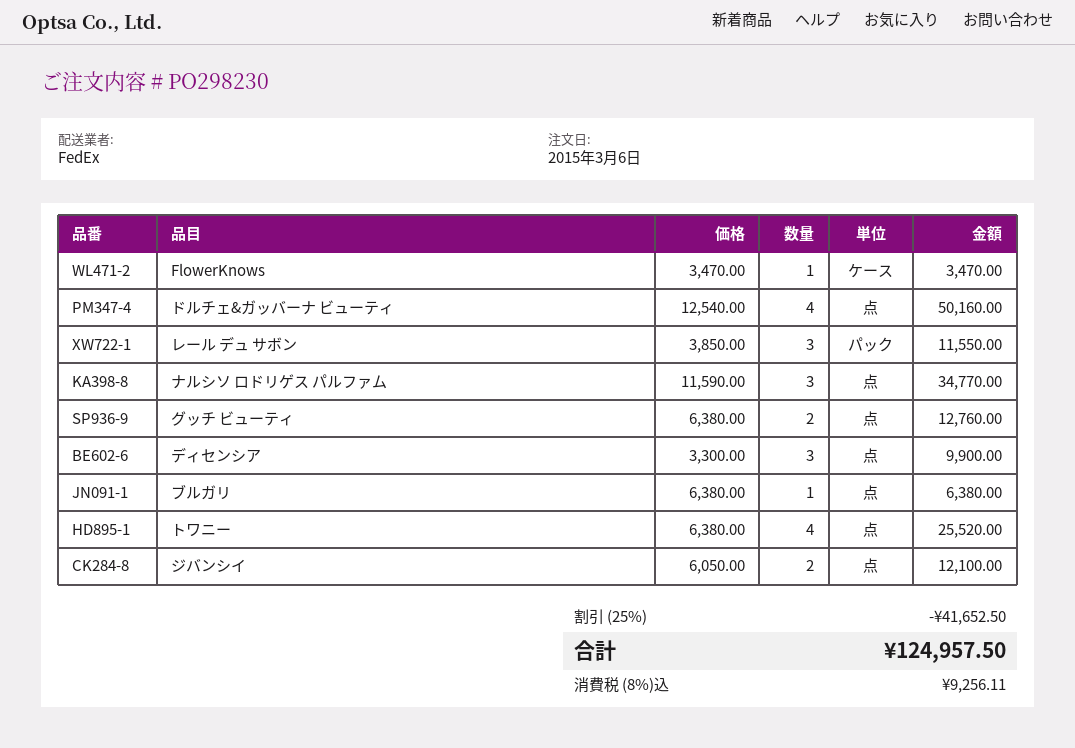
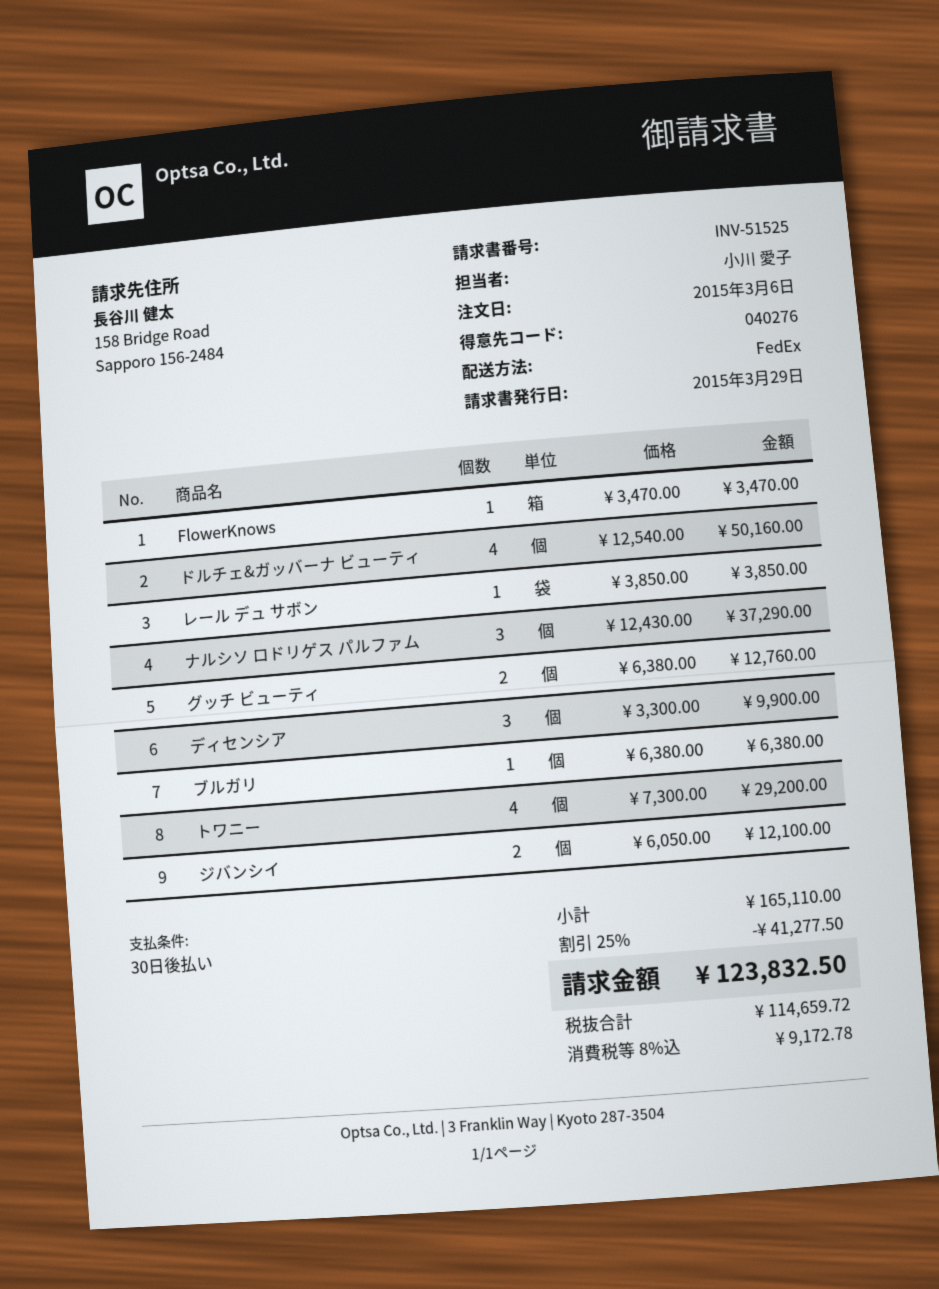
レール デュ サボン: 3 x 3850.00 = 11550.00 -> 1 x 3850.00 = 3850.00
ナルシソ ロドリゲス パルファム: 3 x 11590.00 = 34770.00 -> 3 x 12430.00 = 37290.00
トワニー: 4 x 6380.00 = 25520.00 -> 4 x 7300.00 = 29200.00
discount: 25% = 41652.50 -> 25% = 41277.50
tax: 8% = 9256.11 -> 8% = 9172.78
total: 124957.50 -> 123832.50

